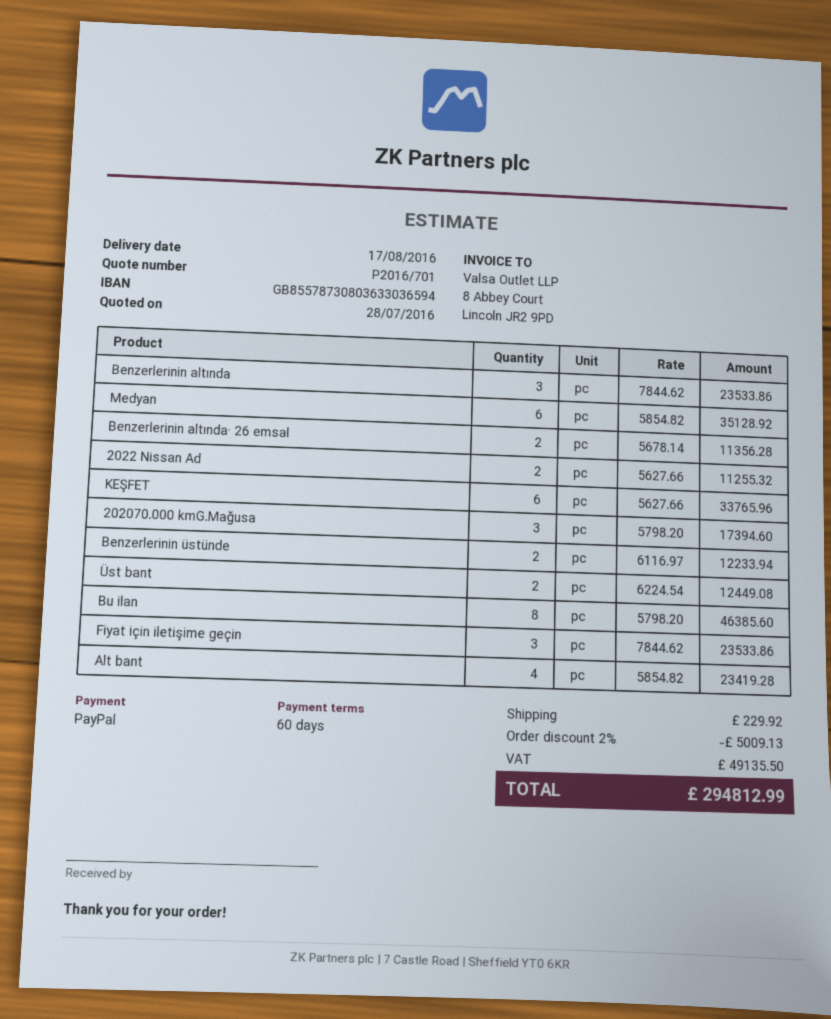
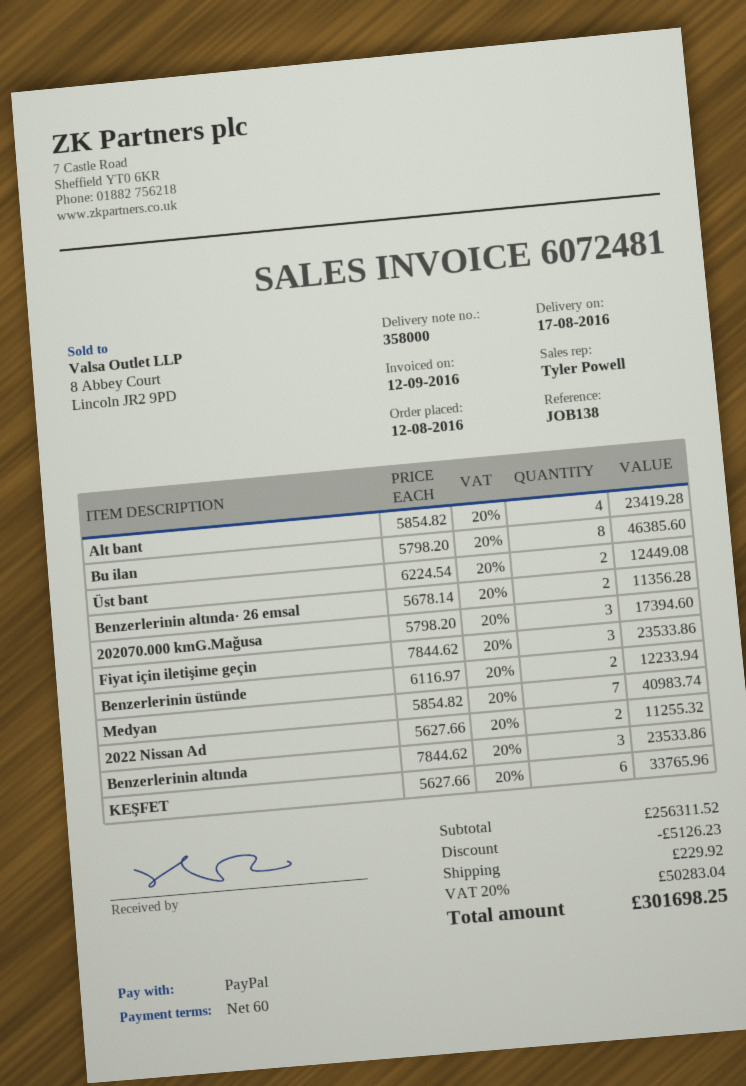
Medyan: 6 x 5854.82 = 35128.92 -> 7 x 5854.82 = 40983.74
discount: 5009.13 -> 5126.23
tax: 49135.50 -> 50283.04
total: 294812.99 -> 301698.25

